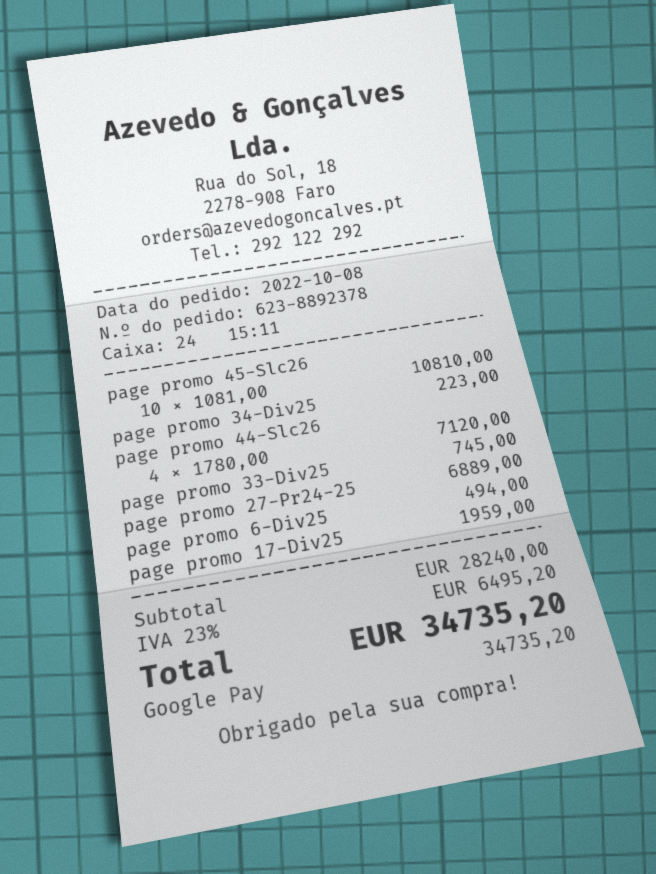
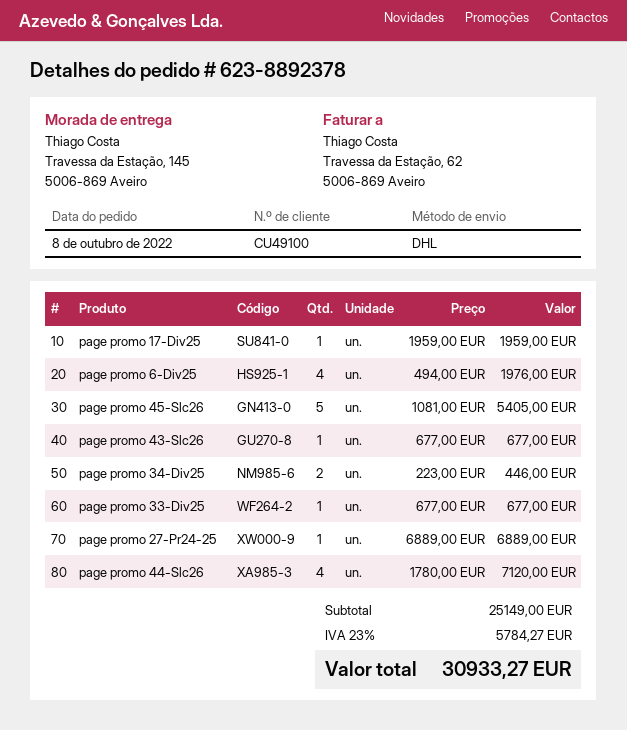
page promo 45-Slc26: 10 x 1081.00 = 10810.00 -> 5 x 1081.00 = 5405.00
page promo 34-Div25: 1 x 223.00 = 223.00 -> 2 x 223.00 = 446.00
page promo 33-Div25: 1 x 745.00 = 745.00 -> 1 x 677.00 = 677.00
page promo 6-Div25: 1 x 494.00 = 494.00 -> 4 x 494.00 = 1976.00
page promo 43-Slc26: none -> 1 x 677.00 = 677.00
subtotal: 28240.00 -> 25149.00
tax: 23% = 6495.20 -> 23% = 5784.27
total: 34735.20 -> 30933.27

